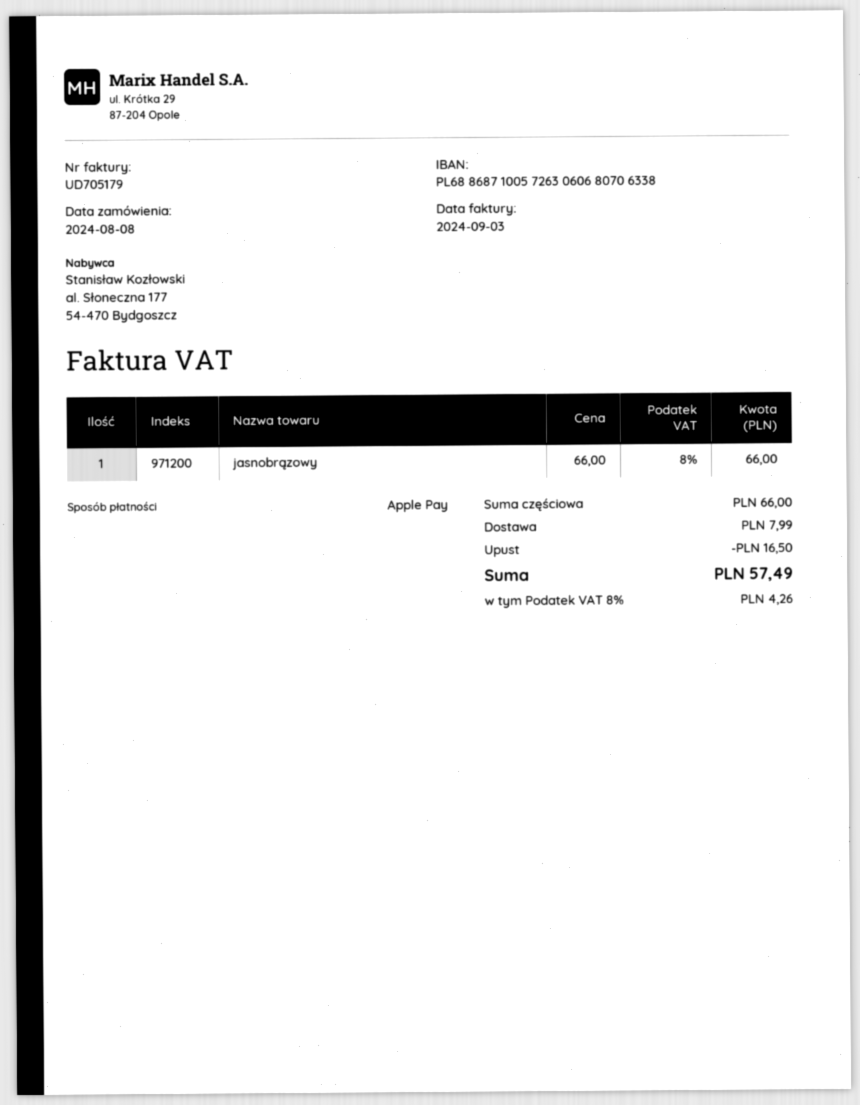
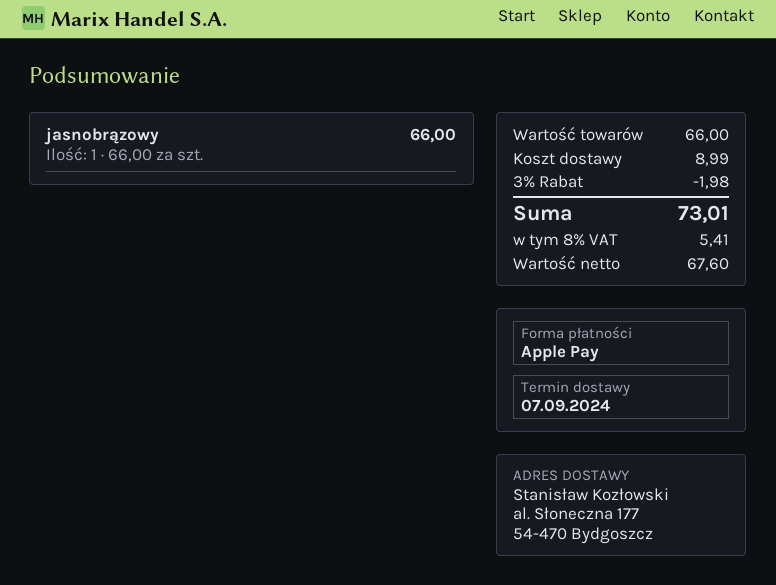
discount: 16.50 -> 1.98
shipping: 7.99 -> 8.99
tax: 8% = 4.26 -> 8% = 5.41
total: 57.49 -> 73.01

